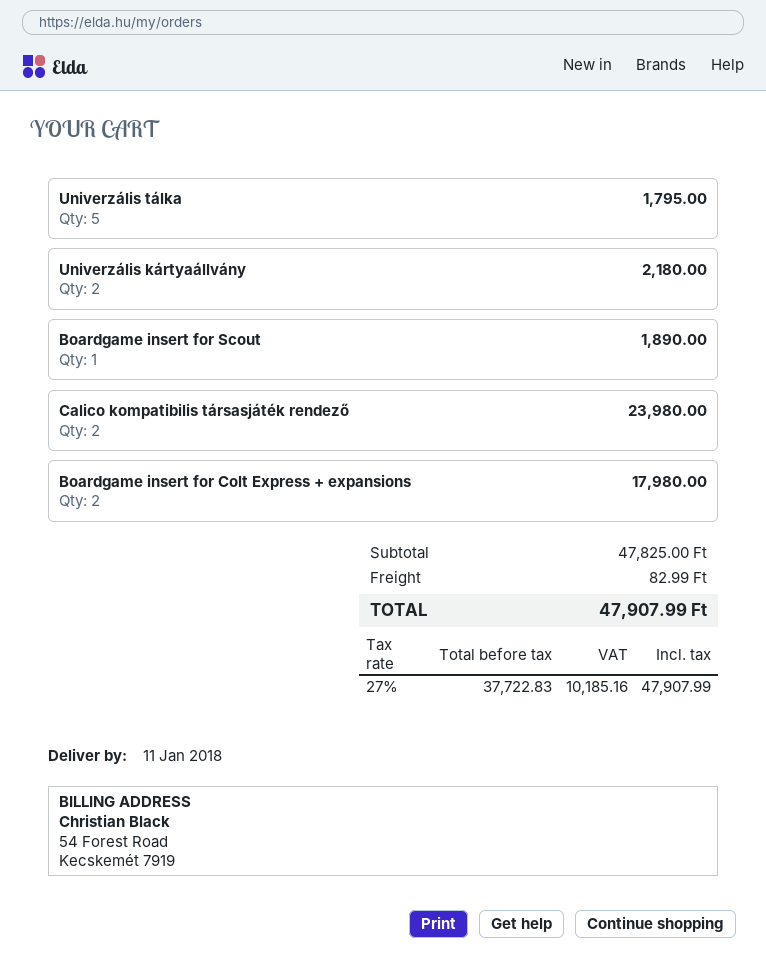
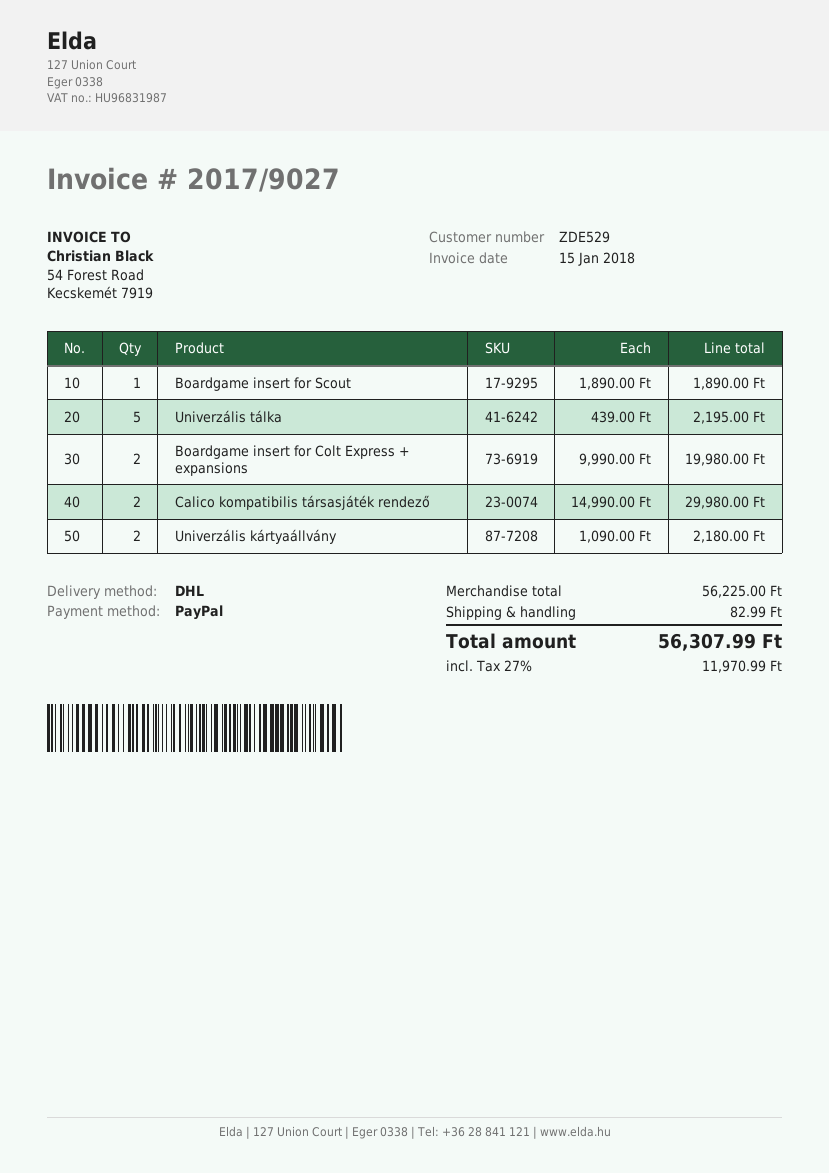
Univerzális tálka: 5 for 1795.00 -> 5 for 2195.00
Calico kompatibilis társasjáték rendező: 2 for 23980.00 -> 2 for 29980.00
Boardgame insert for Colt Express + expansions: 2 for 17980.00 -> 2 for 19980.00
subtotal: 47825.00 -> 56225.00
tax: 27% = 10185.16 -> 27% = 11970.99
total: 47907.99 -> 56307.99

